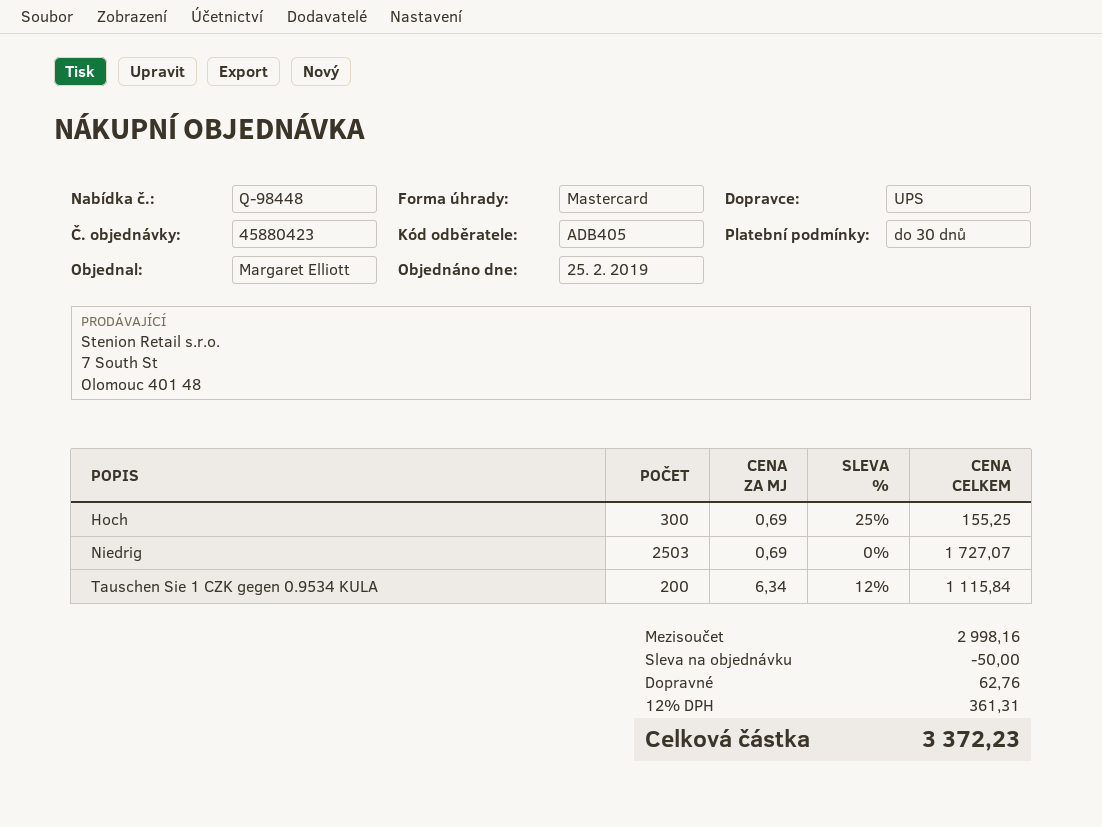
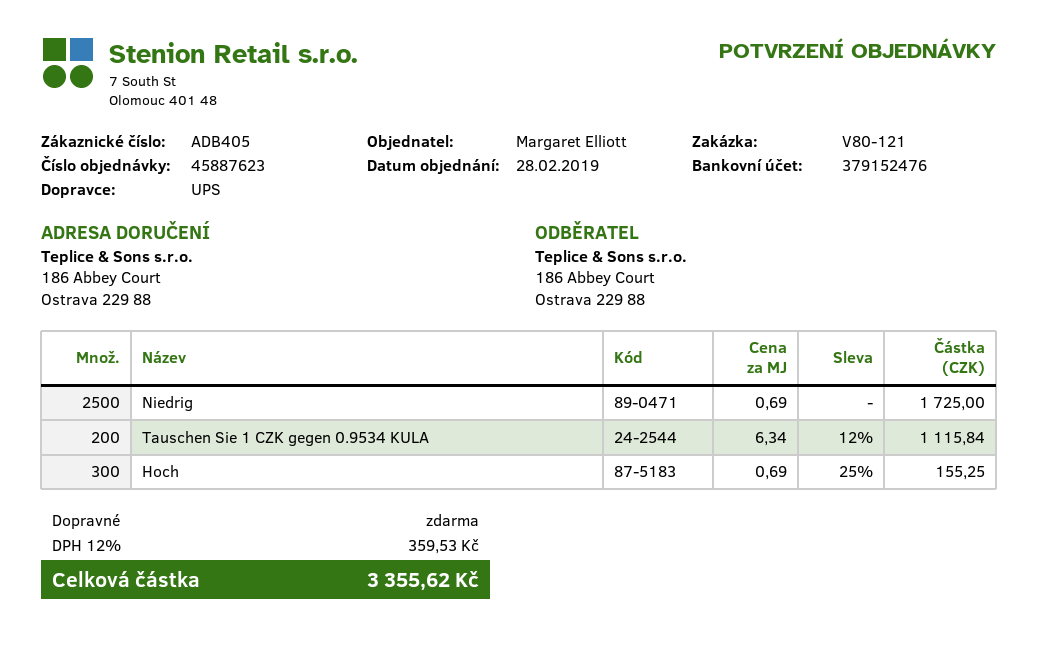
order number: 45880423 -> 45887623
order date: 2019-02-25 -> 2019-02-28
Niedrig: 2503 x 0.69 = 1727.07 -> 2500 x 0.69 = 1725.00
discount: 50.00 -> none
shipping: 62.76 -> 0.00
tax: 12% = 361.31 -> 12% = 359.53
total: 3372.23 -> 3355.62

